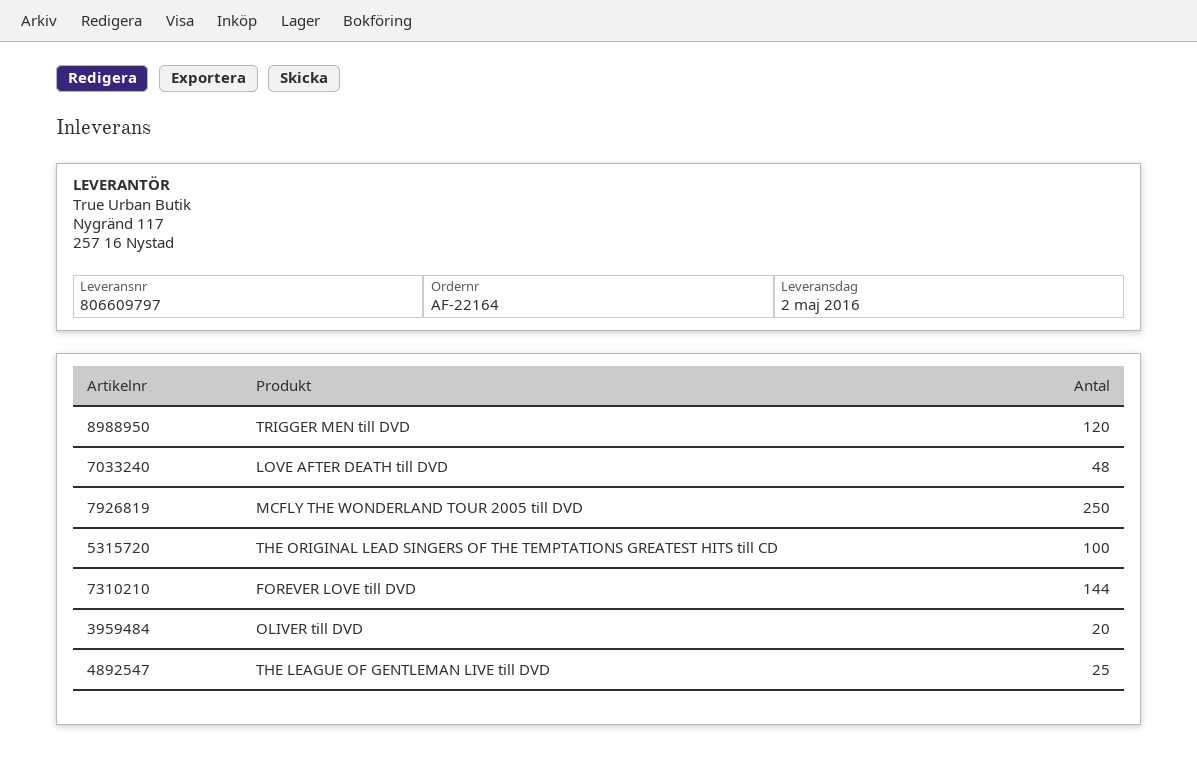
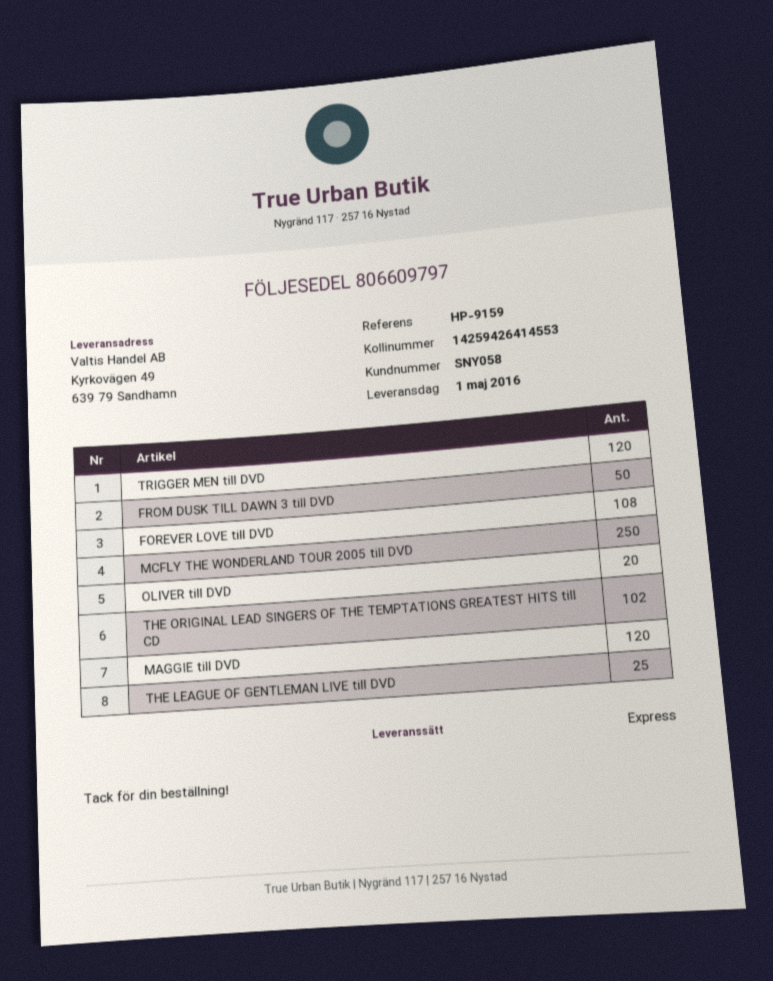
delivery date: 2016-05-02 -> 2016-05-01
LOVE AFTER DEATH till DVD: 48 -> none
THE ORIGINAL LEAD SINGERS OF THE TEMPTATIONS GREATEST HITS till CD: 100 -> 102
FOREVER LOVE till DVD: 144 -> 108
FROM DUSK TILL DAWN 3 till DVD: none -> 50
MAGGIE till DVD: none -> 120

